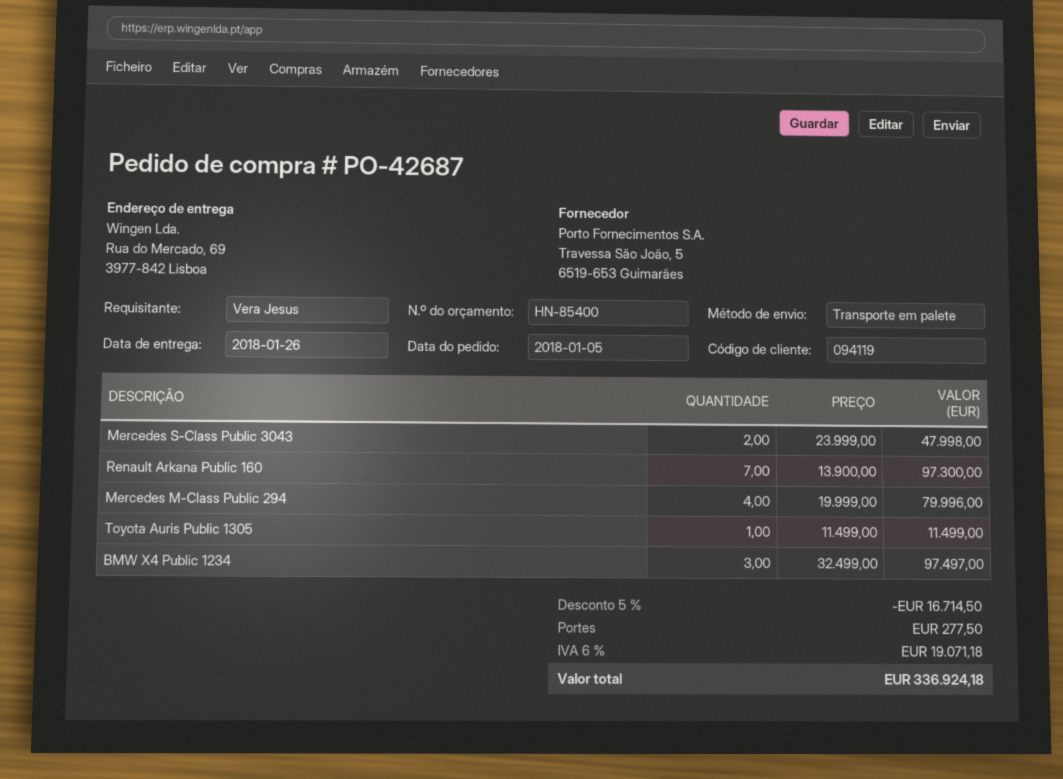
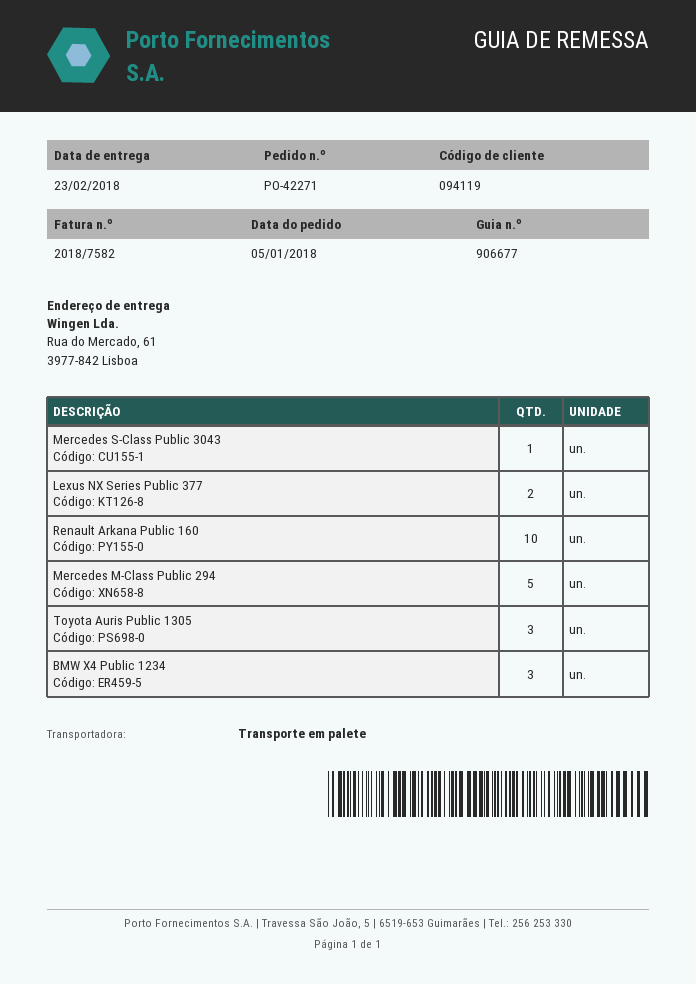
order number: PO-42687 -> PO-42271
delivery date: 2018-01-26 -> 2018-02-23
ship to: Rua do Mercado, 69, 3977-842 Lisboa -> Rua do Mercado, 61, 3977-842 Lisboa
Mercedes S-Class Public 3043: 2 -> 1
Renault Arkana Public 160: 7 -> 10
Mercedes M-Class Public 294: 4 -> 5
Toyota Auris Public 1305: 1 -> 3
Lexus NX Series Public 377: none -> 2

